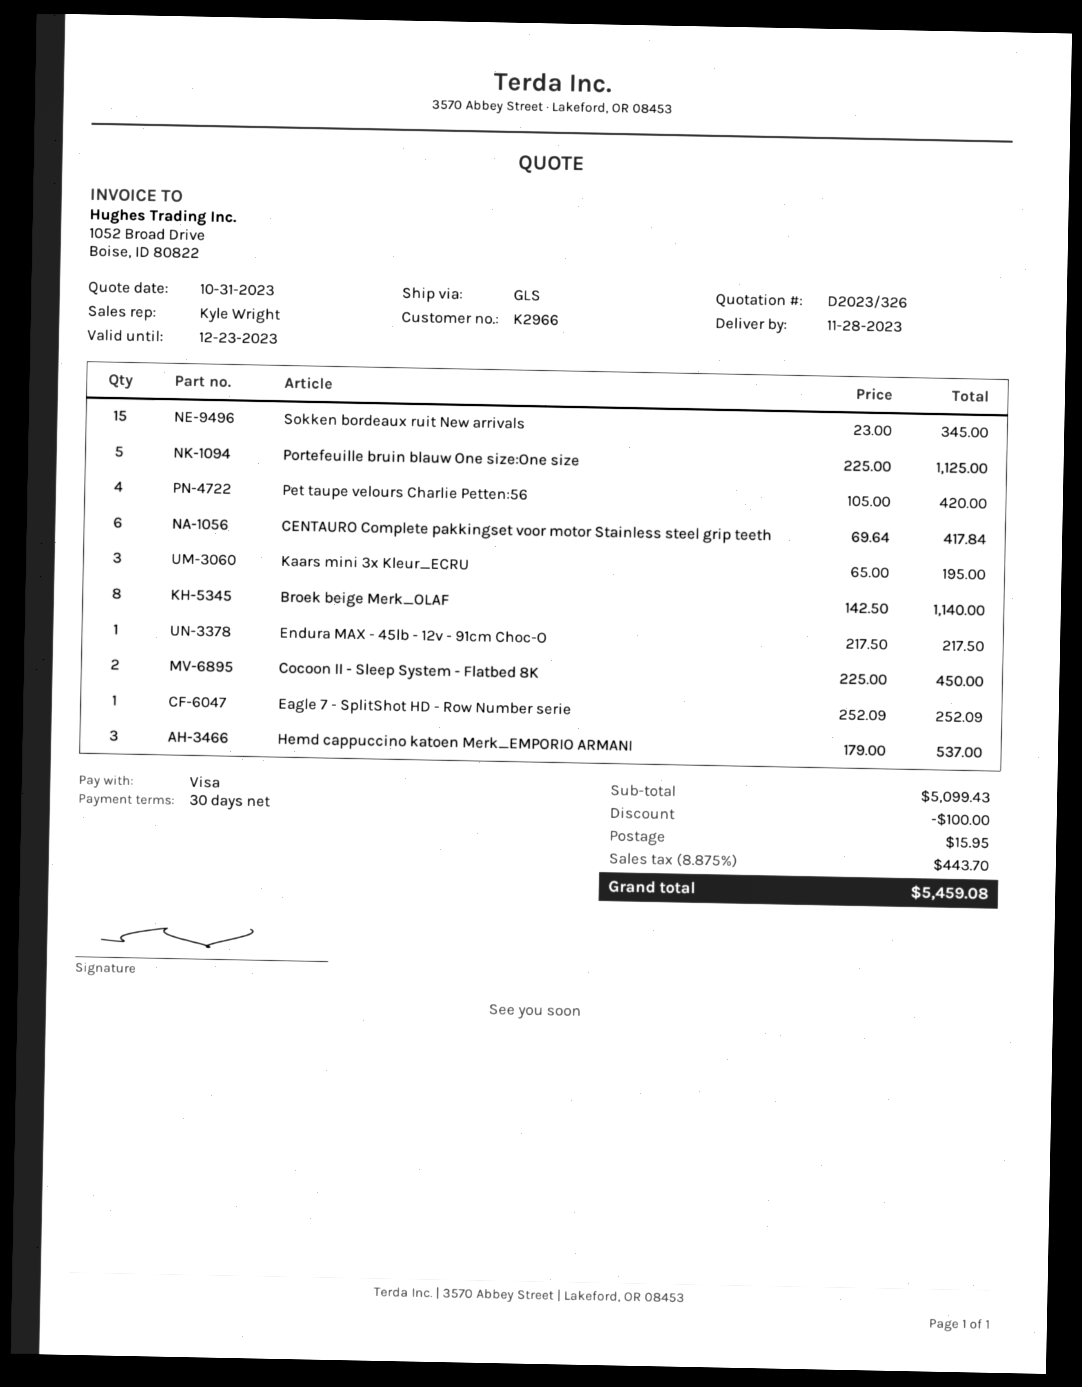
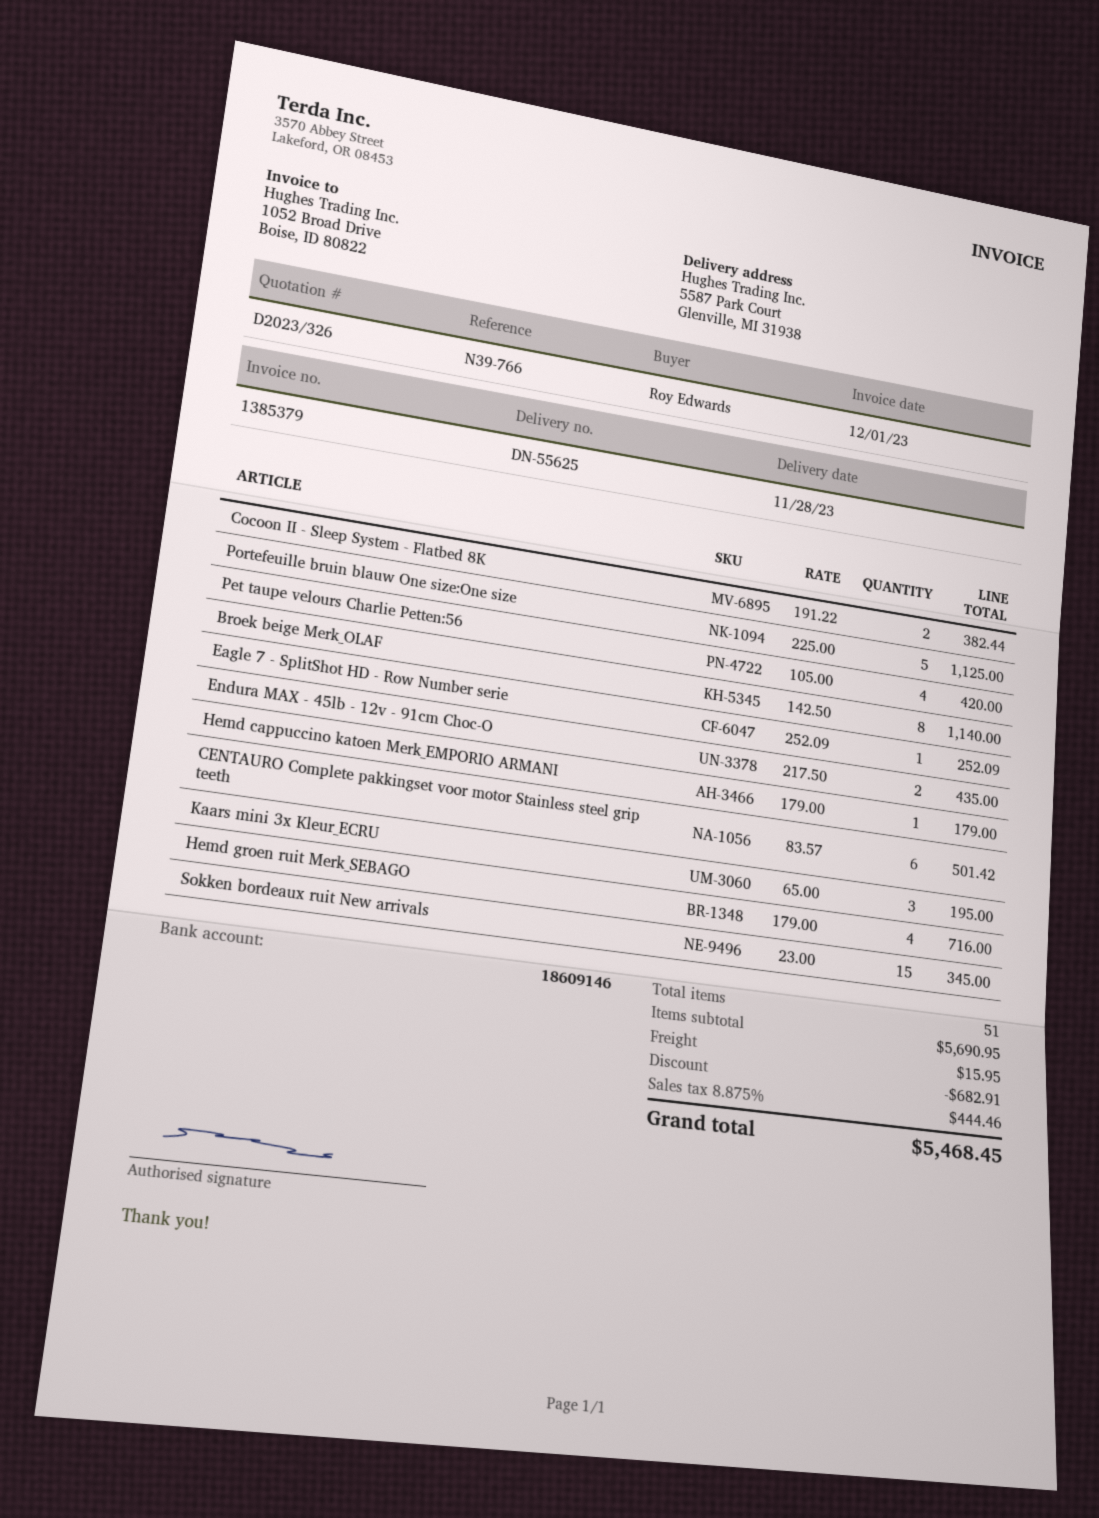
CENTAURO Complete pakkingset voor motor Stainless steel grip teeth: 6 x 69.64 = 417.84 -> 6 x 83.57 = 501.42
Endura MAX - 45lb - 12v - 91cm Choc-O: 1 x 217.50 = 217.50 -> 2 x 217.50 = 435.00
Cocoon II - Sleep System - Flatbed 8K: 2 x 225.00 = 450.00 -> 2 x 191.22 = 382.44
Hemd cappuccino katoen Merk_EMPORIO ARMANI: 3 x 179.00 = 537.00 -> 1 x 179.00 = 179.00
Hemd groen ruit Merk_SEBAGO: none -> 4 x 179.00 = 716.00
subtotal: 5099.43 -> 5690.95
discount: 100.00 -> 682.91
tax: 8.875% = 443.70 -> 8.875% = 444.46
total: 5459.08 -> 5468.45

